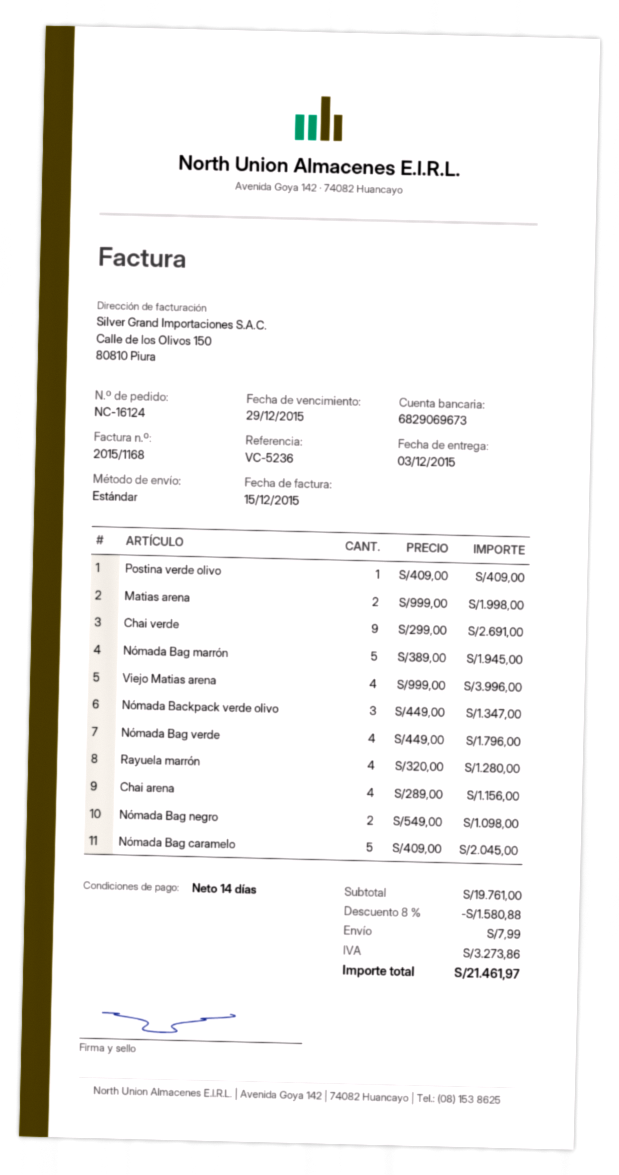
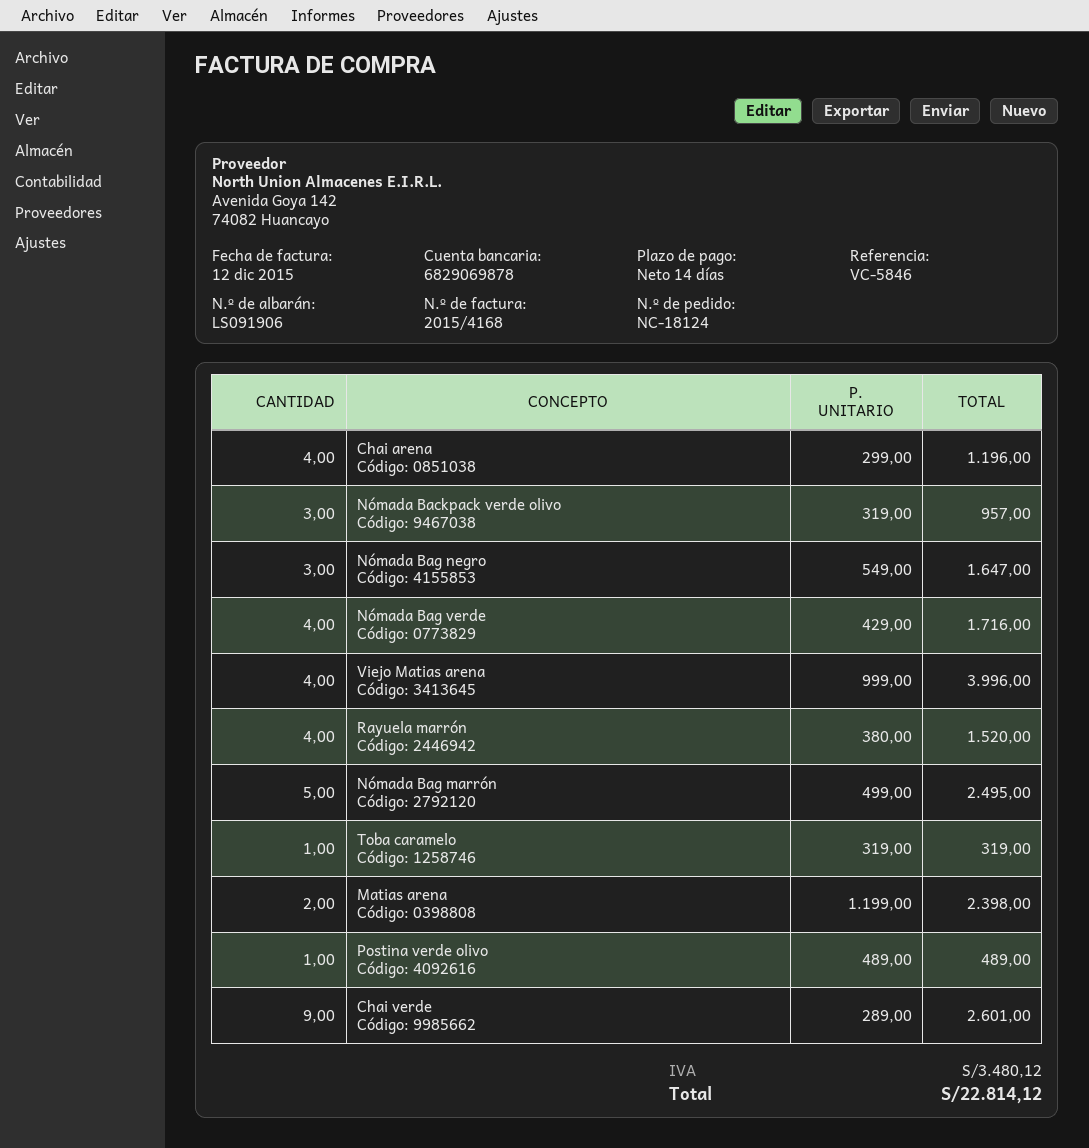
order number: NC-16124 -> NC-18124
invoice number: 2015/1168 -> 2015/4168
invoice date: 2015-12-15 -> 2015-12-12
reference: VC-5236 -> VC-5846
bank account: 6829069673 -> 6829069878
Postina verde olivo: 1 x 409.00 = 409.00 -> 1 x 489.00 = 489.00
Matias arena: 2 x 999.00 = 1998.00 -> 2 x 1199.00 = 2398.00
Chai verde: 9 x 299.00 = 2691.00 -> 9 x 289.00 = 2601.00
Nómada Bag marrón: 5 x 389.00 = 1945.00 -> 5 x 499.00 = 2495.00
Nómada Backpack verde olivo: 3 x 449.00 = 1347.00 -> 3 x 319.00 = 957.00
Nómada Bag verde: 4 x 449.00 = 1796.00 -> 4 x 429.00 = 1716.00
Rayuela marrón: 4 x 320.00 = 1280.00 -> 4 x 380.00 = 1520.00
Chai arena: 4 x 289.00 = 1156.00 -> 4 x 299.00 = 1196.00
Nómada Bag negro: 2 x 549.00 = 1098.00 -> 3 x 549.00 = 1647.00
Nómada Bag caramelo: 5 x 409.00 = 2045.00 -> none
Toba caramelo: none -> 1 x 319.00 = 319.00
discount: 8% = 1580.88 -> none
shipping: 7.99 -> none
tax: 3273.86 -> 3480.12
total: 21461.97 -> 22814.12

